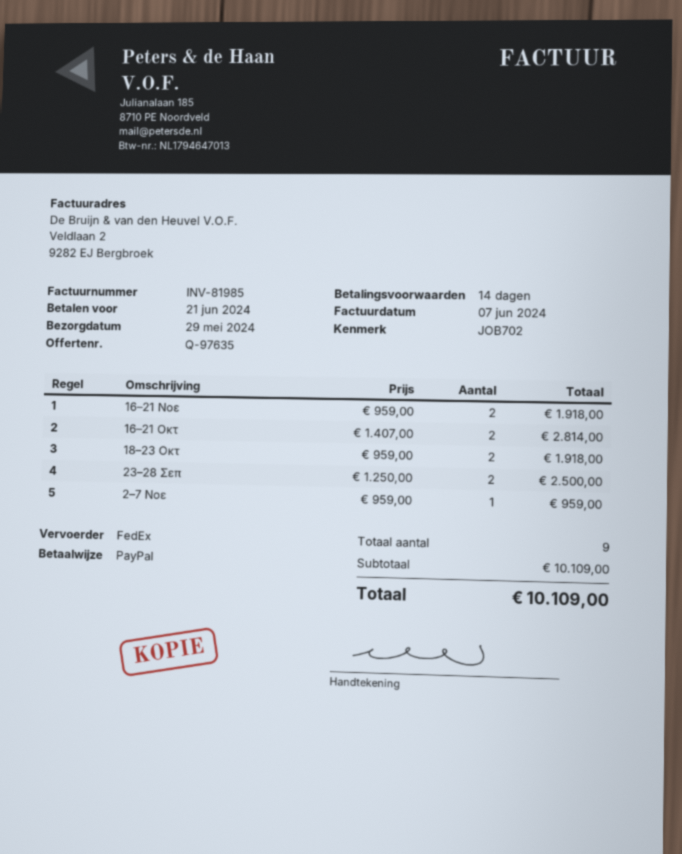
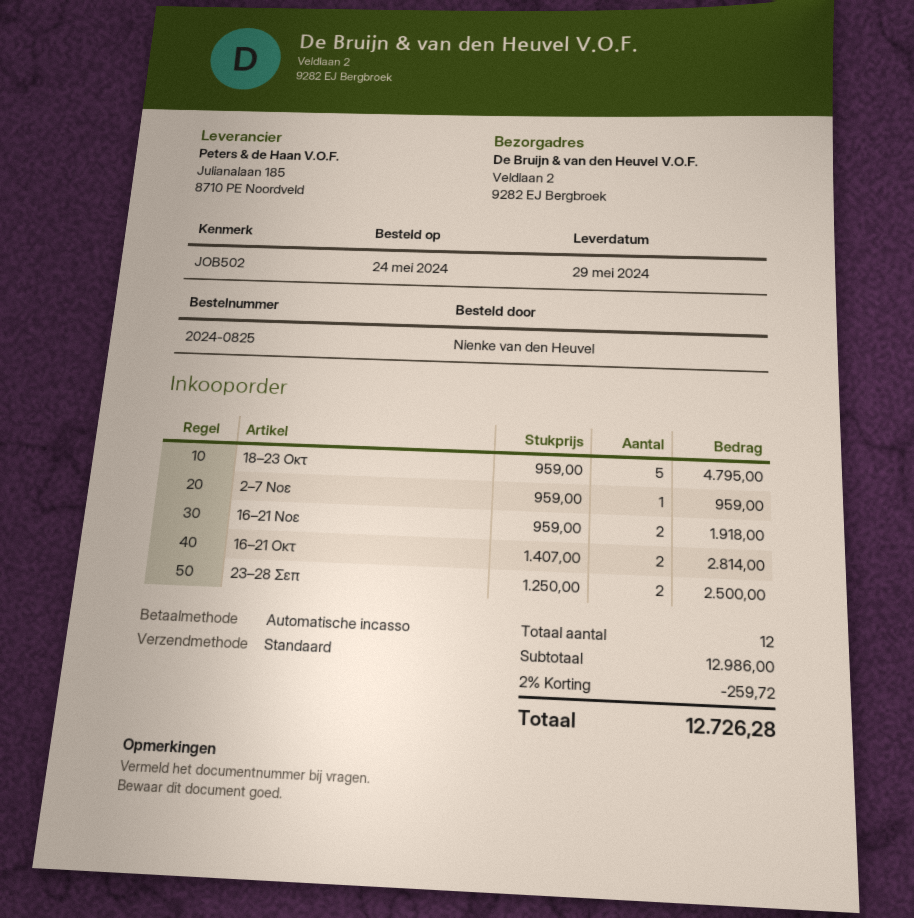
reference: JOB702 -> JOB502
payment method: PayPal -> direct debit
shipping method: FedEx -> standard
18–23 Οκτ: 2 x 959.00 = 1918.00 -> 5 x 959.00 = 4795.00
total quantity: 9 -> 12
subtotal: 10109.00 -> 12986.00
discount: none -> 2% = 259.72
total: 10109.00 -> 12726.28

